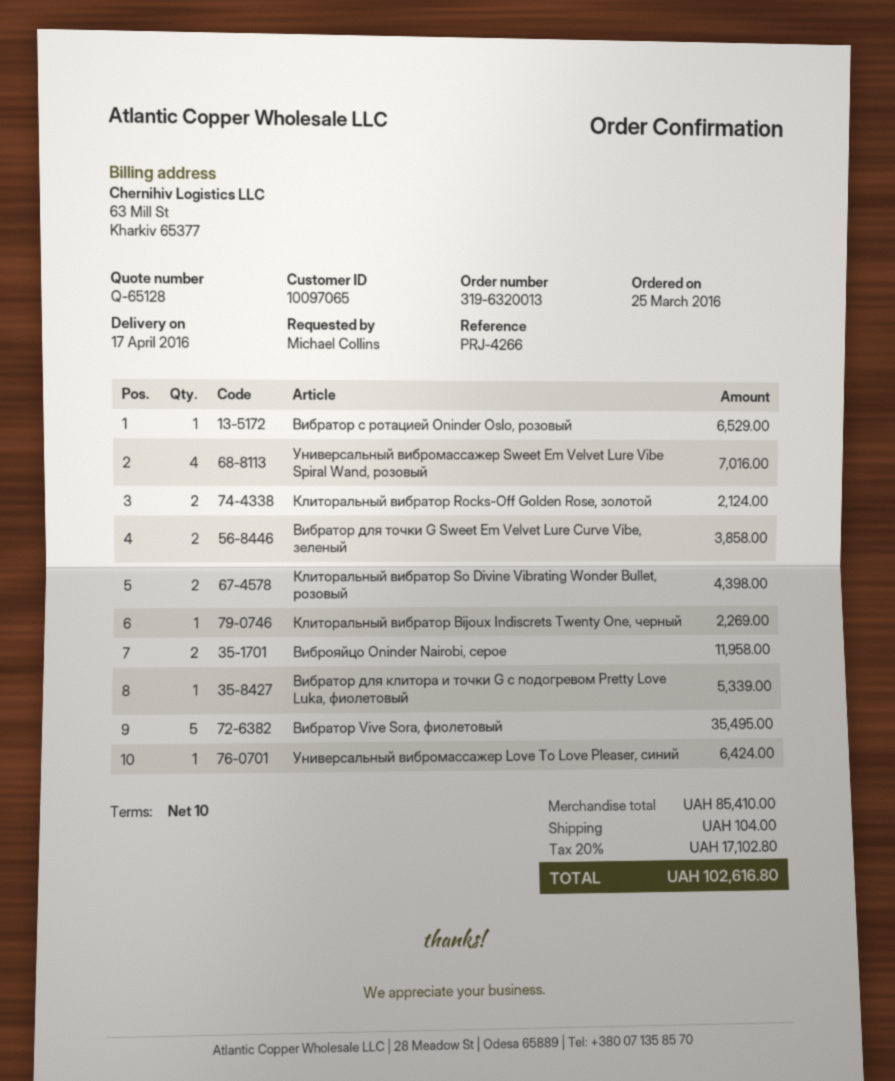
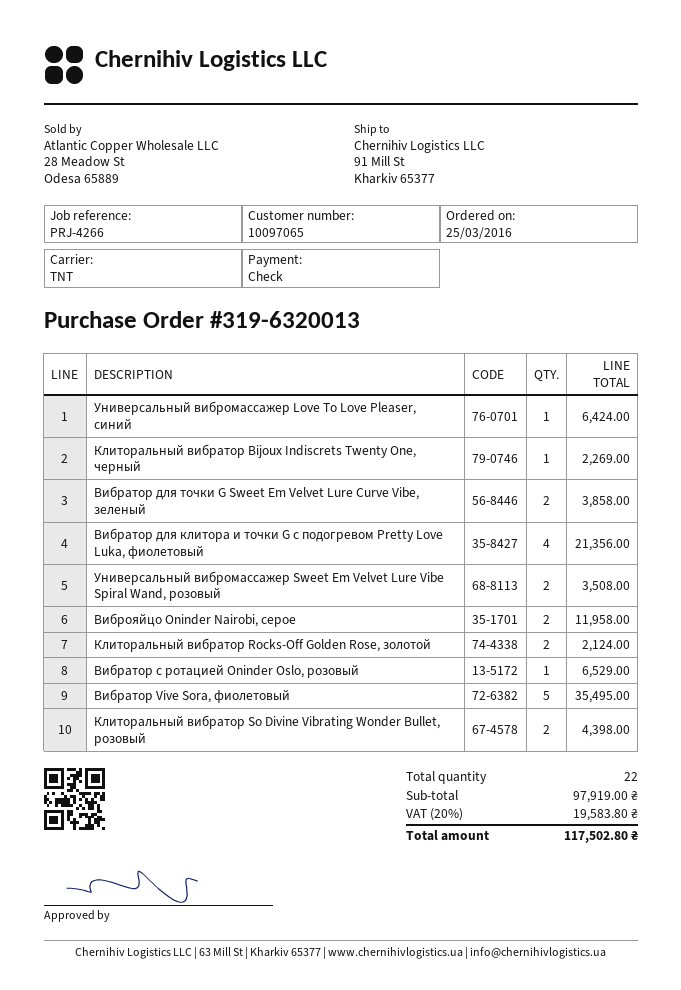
Универсальный вибромассажер Sweet Em Velvet Lure Vibe Spiral Wand, розовый: 4 for 7016.00 -> 2 for 3508.00
Вибратор для клитора и точки G с подогревом Pretty Love Luka, фиолетовый: 1 for 5339.00 -> 4 for 21356.00
subtotal: 85410.00 -> 97919.00
shipping: 104.00 -> none
tax: 20% = 17102.80 -> 20% = 19583.80
total: 102616.80 -> 117502.80

